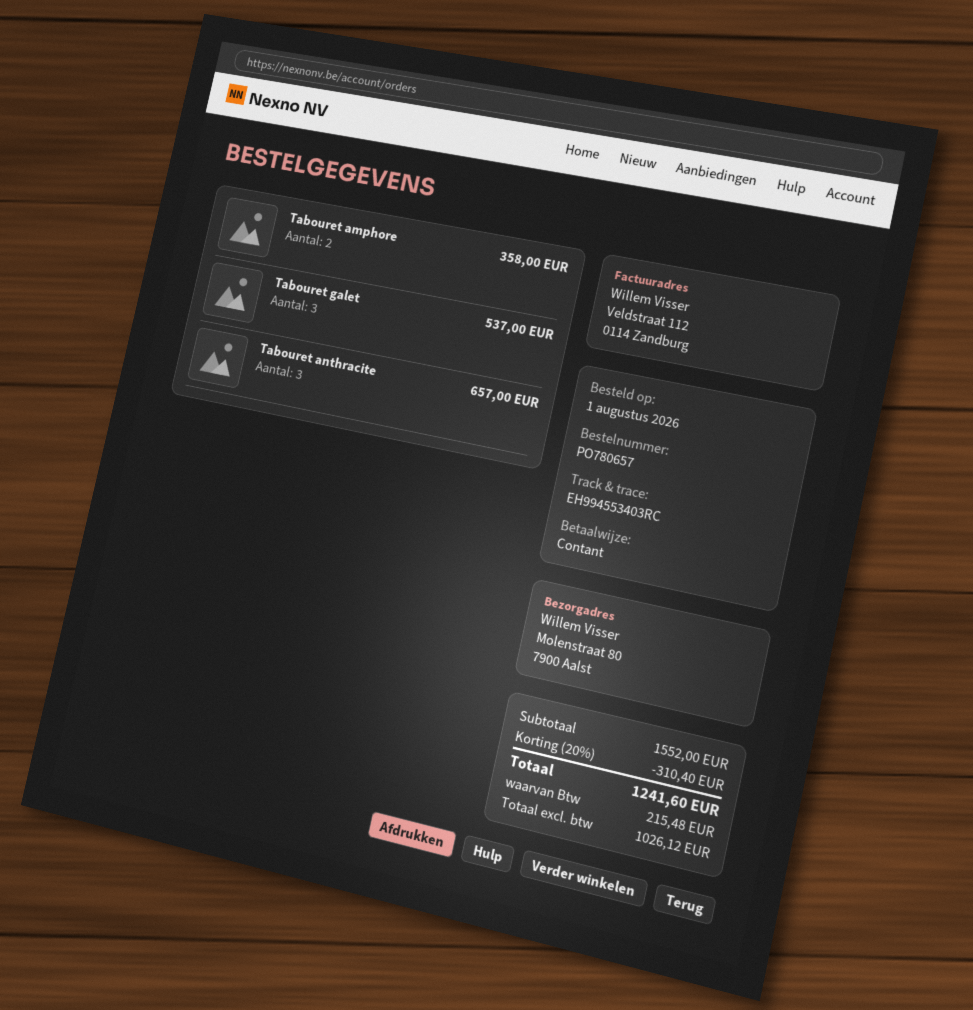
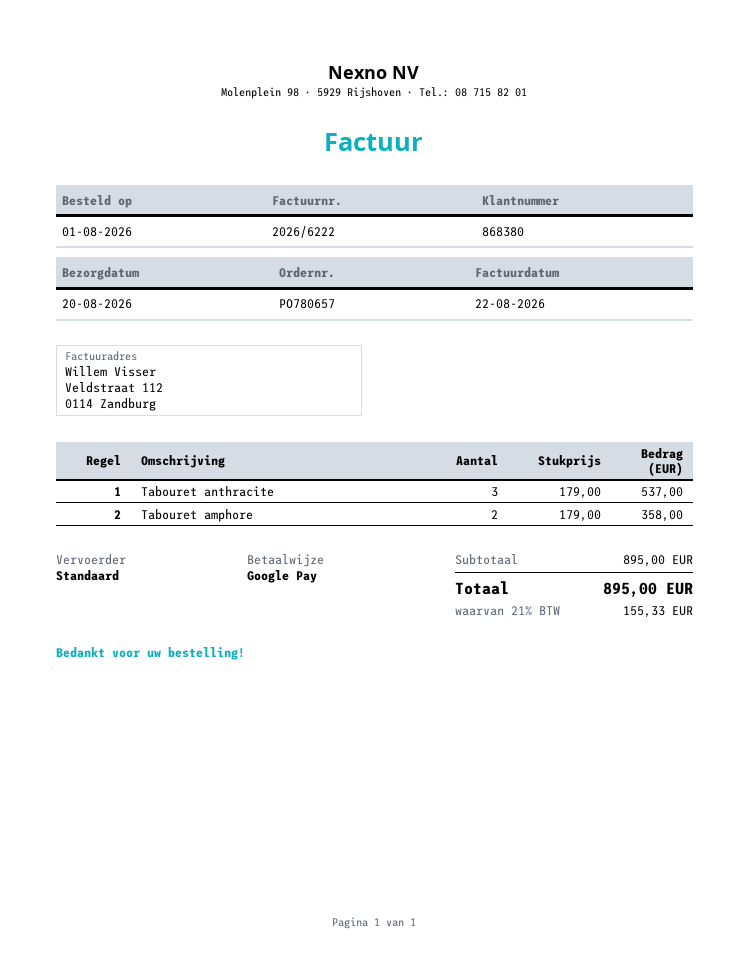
payment method: cash -> Google Pay
Tabouret galet: 3 for 537.00 -> none
Tabouret anthracite: 3 for 657.00 -> 3 for 537.00
subtotal: 1552.00 -> 895.00
discount: 20% = 310.40 -> none
tax: 215.48 -> 155.33
total: 1241.60 -> 895.00

